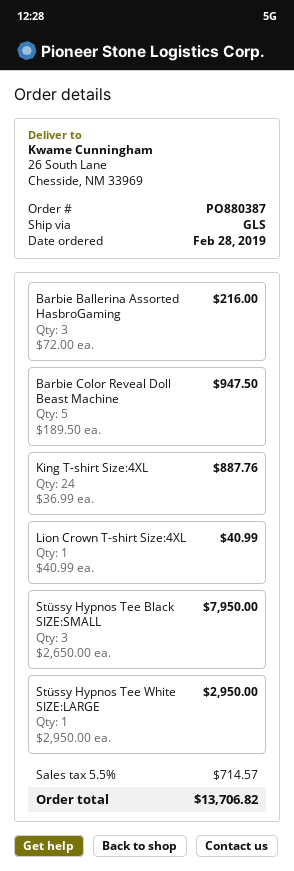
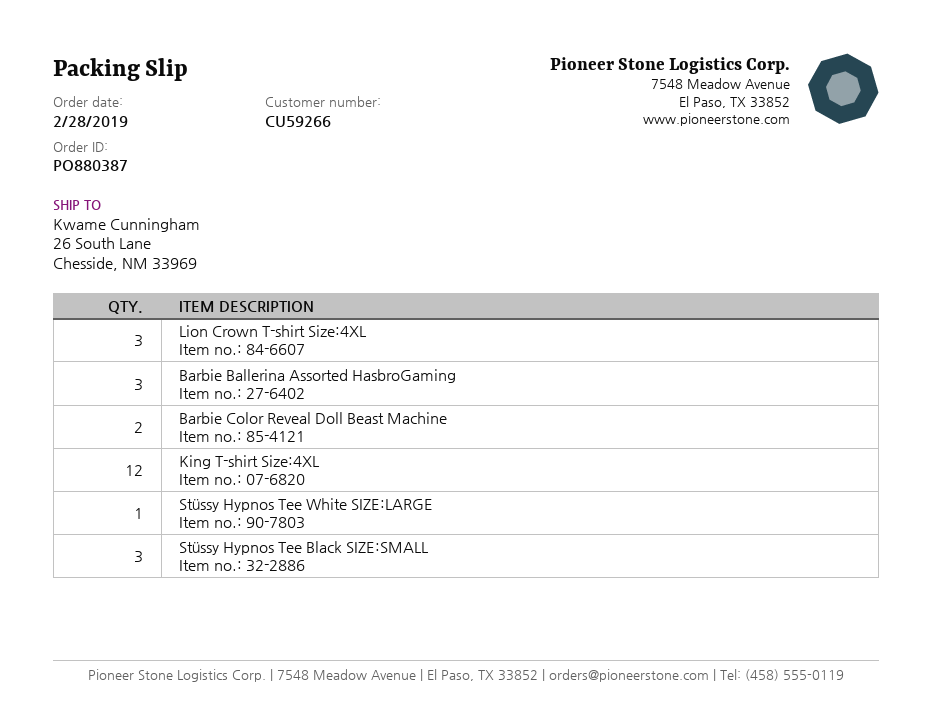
Barbie Color Reveal Doll Beast Machine: 5 -> 2
King T-shirt Size:4XL: 24 -> 12
Lion Crown T-shirt Size:4XL: 1 -> 3

